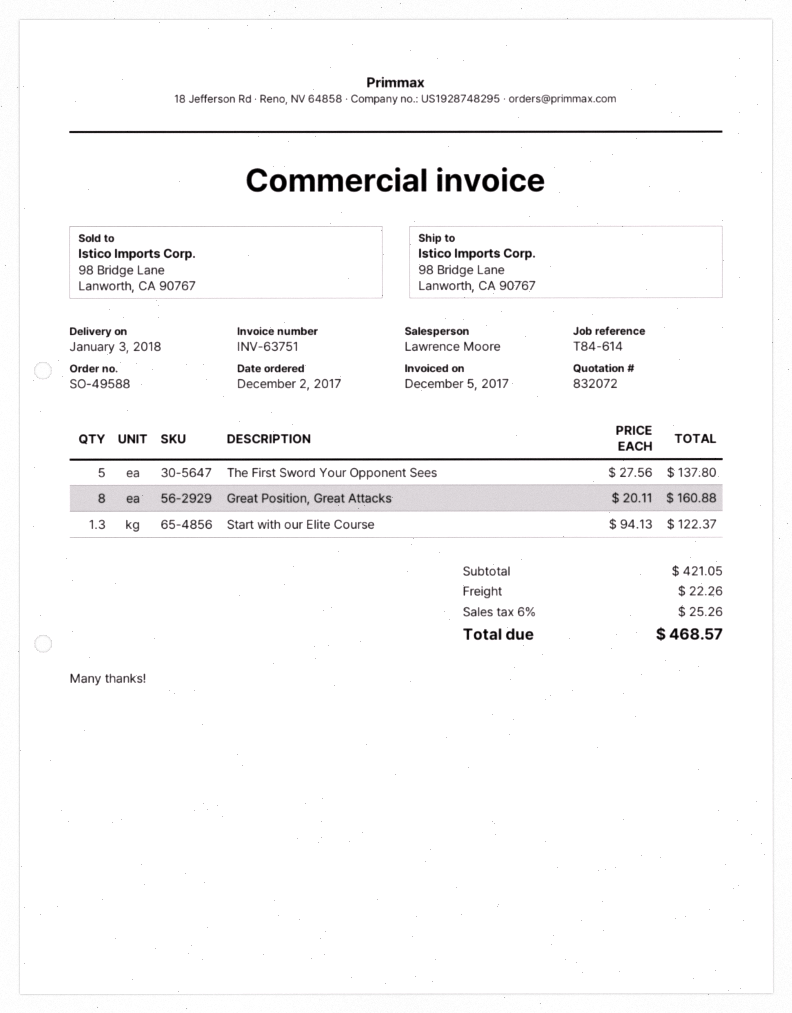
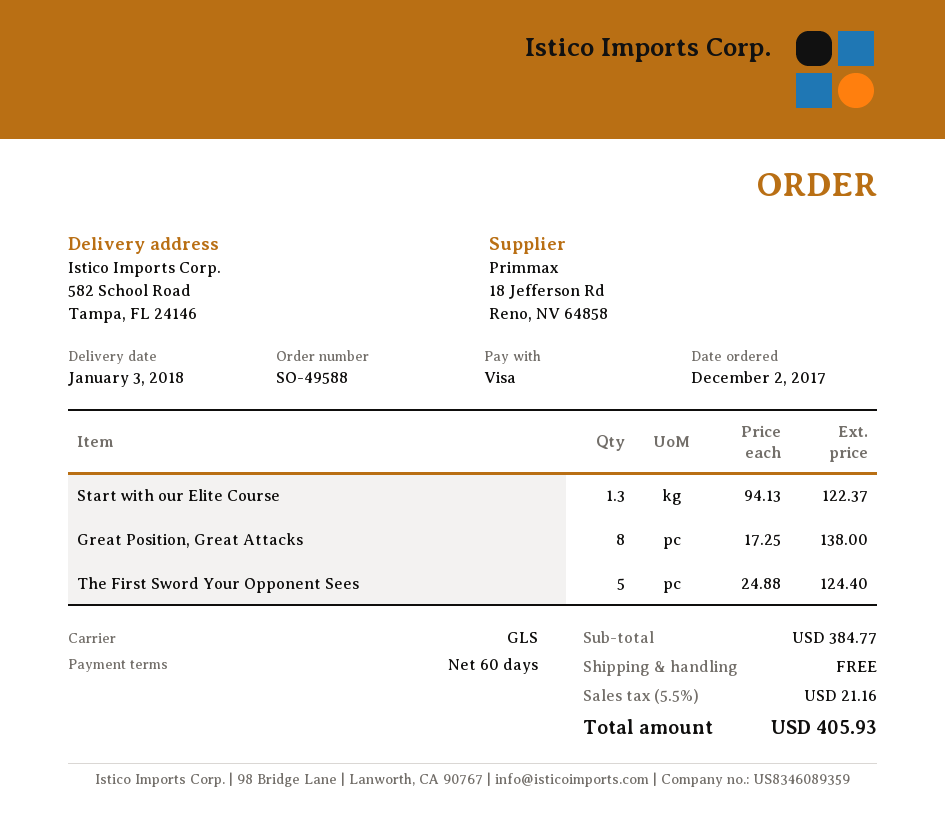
ship to: 98 Bridge Lane, Lanworth, CA 90767 -> 582 School Road, Tampa, FL 24146
The First Sword Your Opponent Sees: 5 x 27.56 = 137.80 -> 5 x 24.88 = 124.40
Great Position, Great Attacks: 8 x 20.11 = 160.88 -> 8 x 17.25 = 138.00
subtotal: 421.05 -> 384.77
shipping: 22.26 -> 0.00
tax: 6% = 25.26 -> 5.5% = 21.16
total: 468.57 -> 405.93

